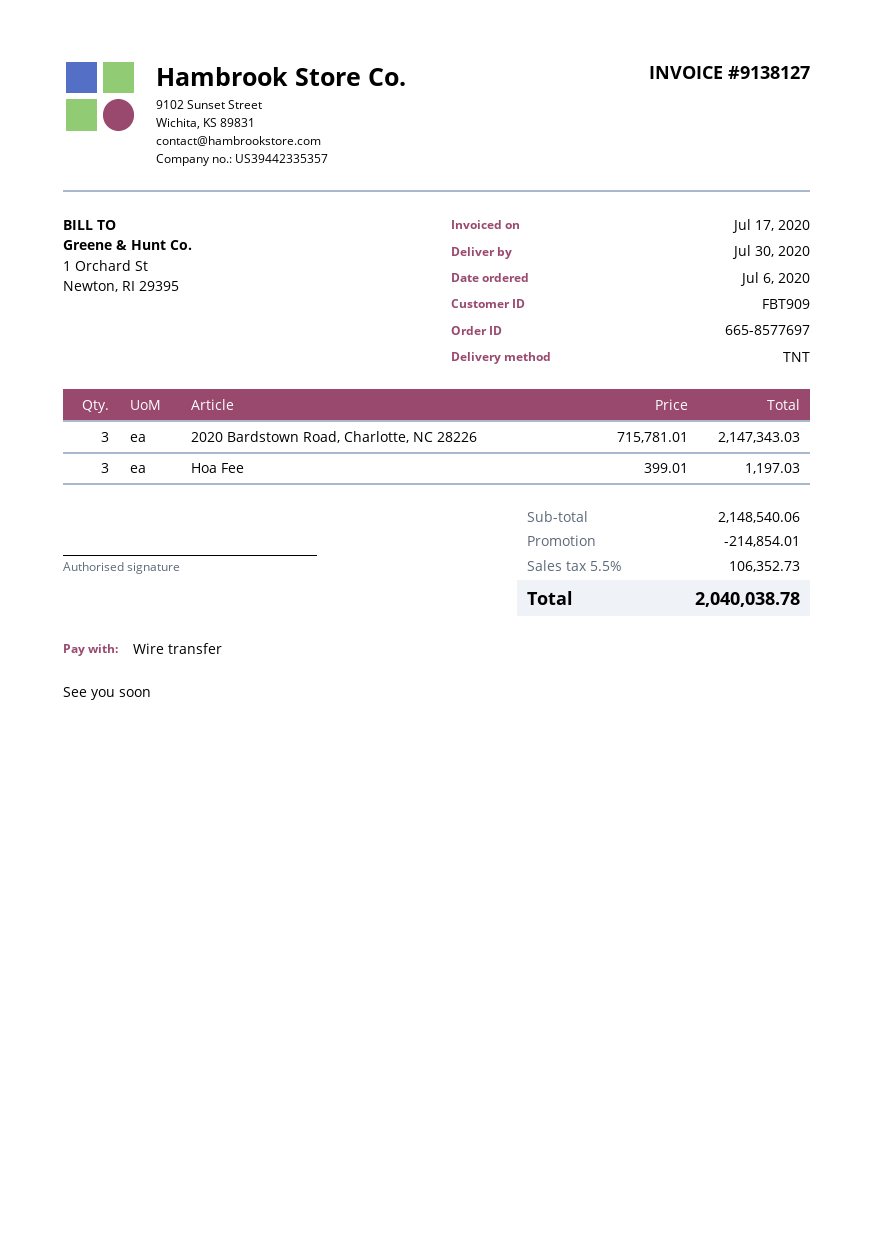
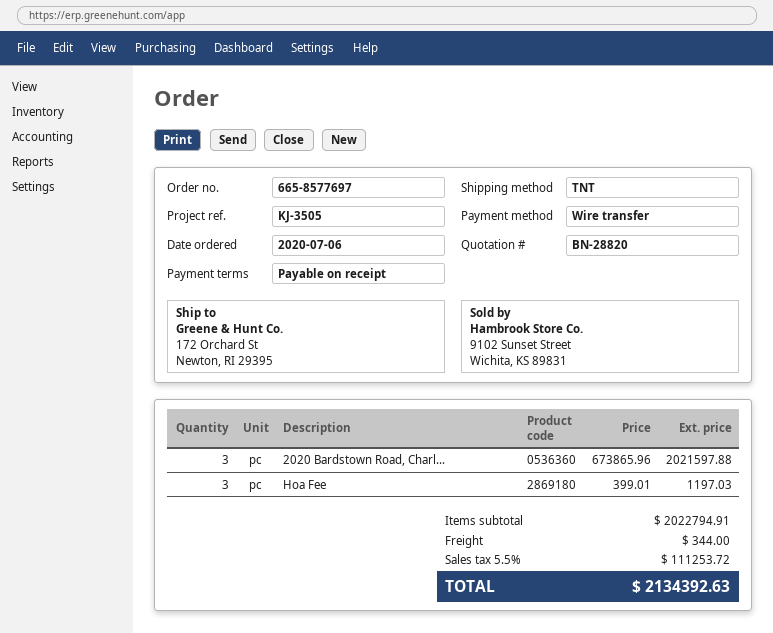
2020 Bardstown Road, Charlotte, NC 28226: 3 x 715781.01 = 2147343.03 -> 3 x 673865.96 = 2021597.88
subtotal: 2148540.06 -> 2022794.91
discount: 214854.01 -> none
shipping: none -> 344.00
tax: 5.5% = 106352.73 -> 5.5% = 111253.72
total: 2040038.78 -> 2134392.63

